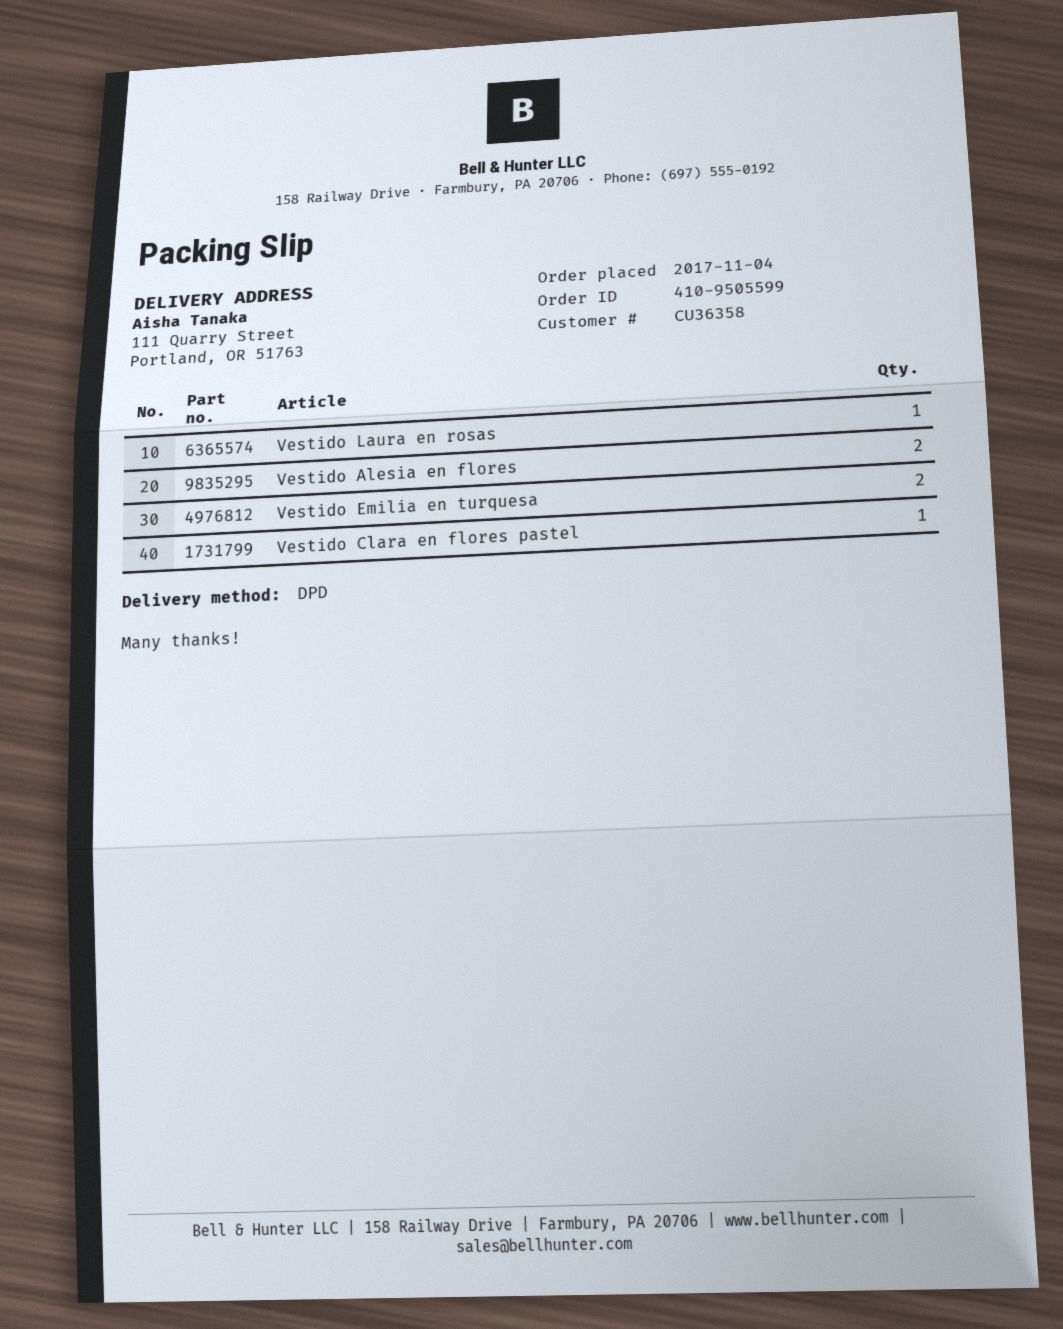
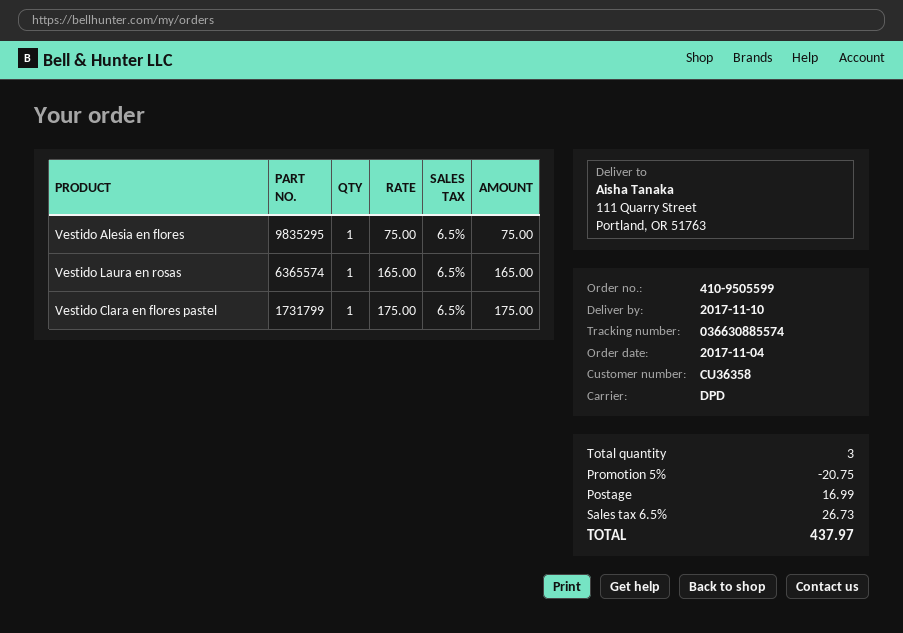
Vestido Alesia en flores: 2 -> 1
Vestido Emilia en turquesa: 2 -> none

